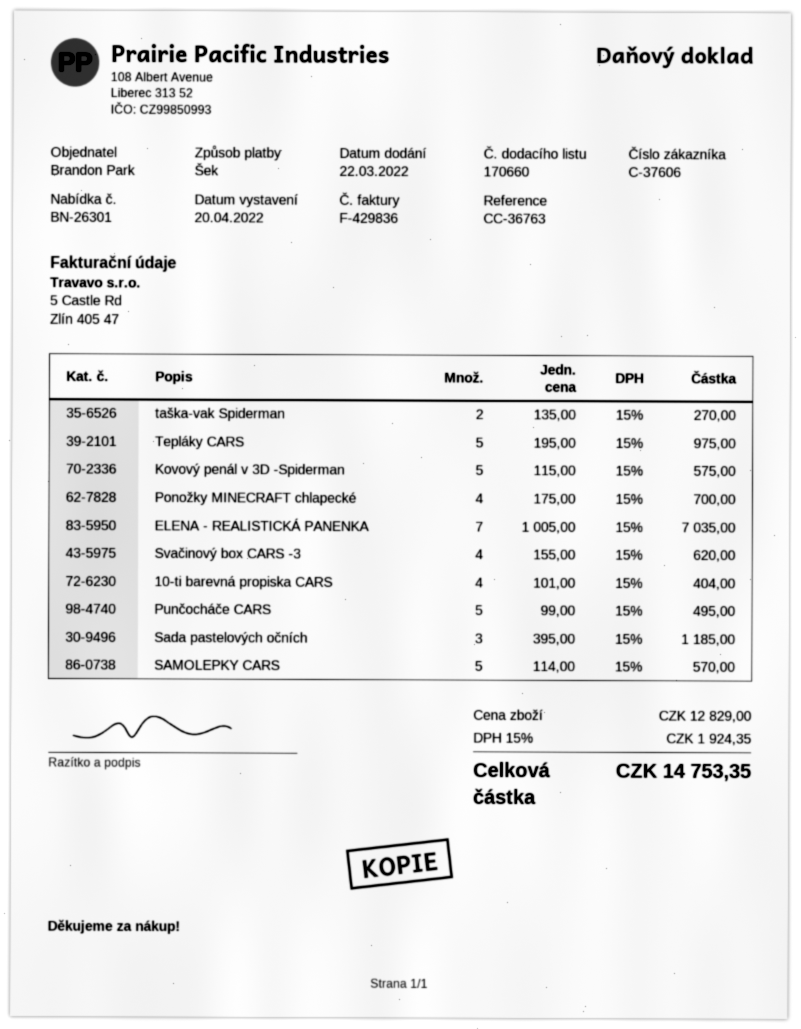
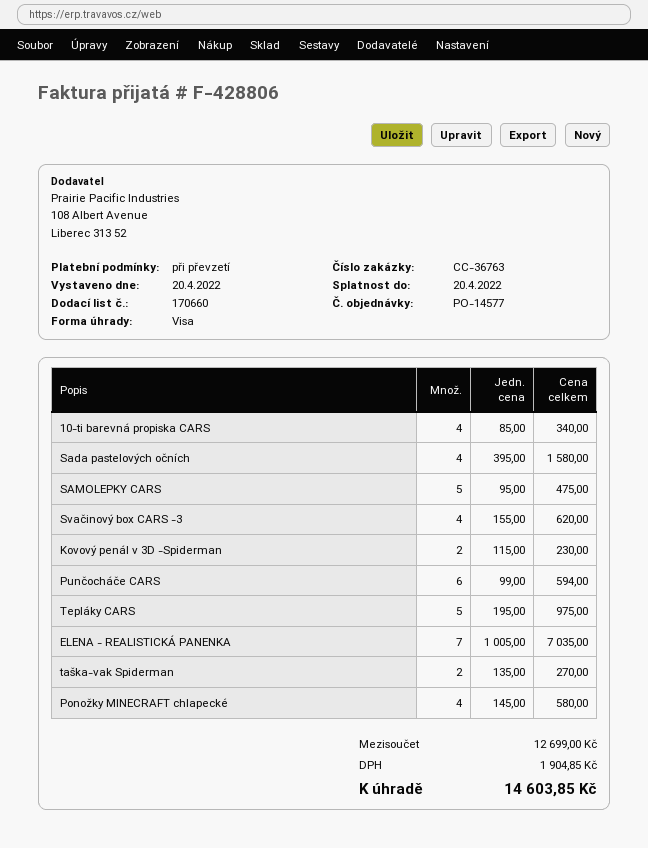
invoice number: F-429836 -> F-428806
payment method: cheque -> Visa
Kovový penál v 3D -Spiderman: 5 x 115.00 = 575.00 -> 2 x 115.00 = 230.00
Ponožky MINECRAFT chlapecké: 4 x 175.00 = 700.00 -> 4 x 145.00 = 580.00
10-ti barevná propiska CARS: 4 x 101.00 = 404.00 -> 4 x 85.00 = 340.00
Punčocháče CARS: 5 x 99.00 = 495.00 -> 6 x 99.00 = 594.00
Sada pastelových očních: 3 x 395.00 = 1185.00 -> 4 x 395.00 = 1580.00
SAMOLEPKY CARS: 5 x 114.00 = 570.00 -> 5 x 95.00 = 475.00
subtotal: 12829.00 -> 12699.00
tax: 1924.35 -> 1904.85
total: 14753.35 -> 14603.85

